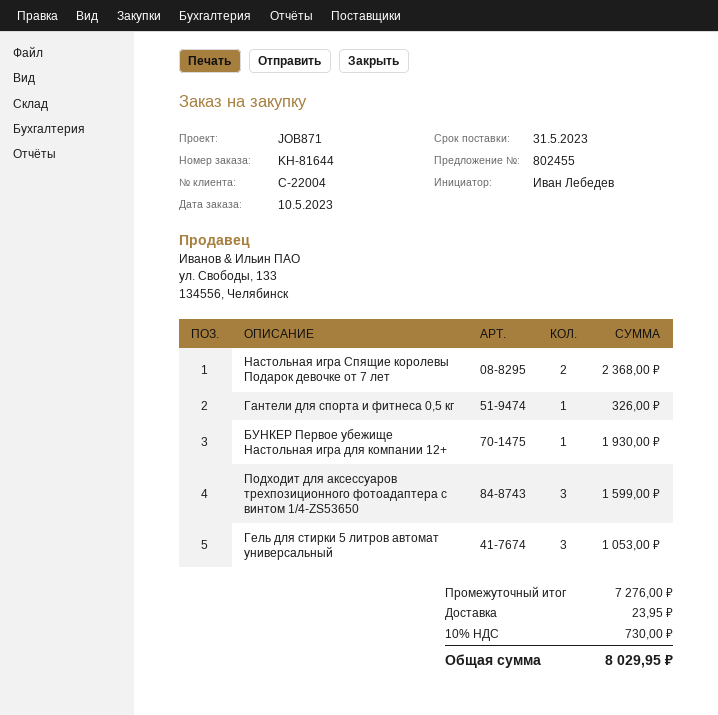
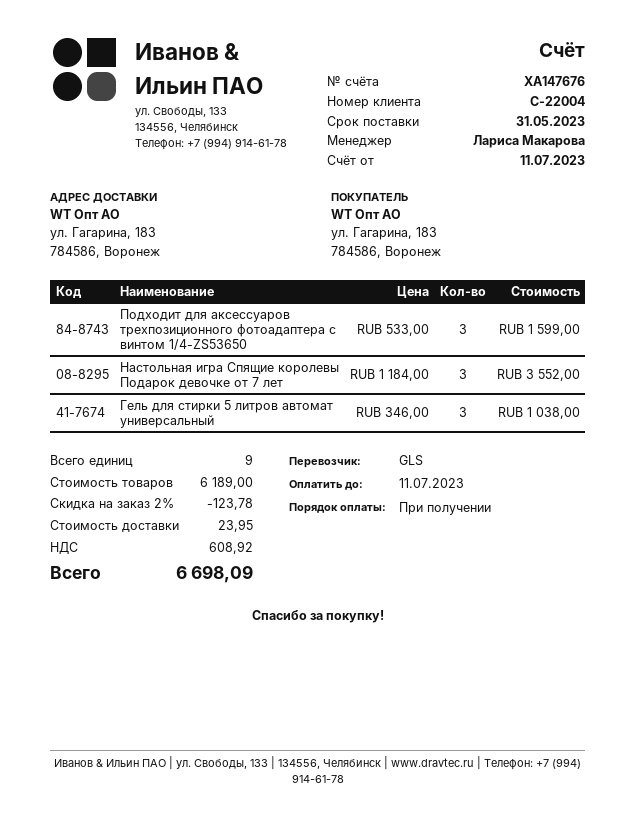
Настольная игра Спящие королевы Подарок девочке от 7 лет: 2 for 2368.00 -> 3 for 3552.00
Гантели для спорта и фитнеса 0,5 кг: 1 for 326.00 -> none
БУНКЕР Первое убежище Настольная игра для компании 12+: 1 for 1930.00 -> none
Гель для стирки 5 литров автомат универсальный: 3 for 1053.00 -> 3 for 1038.00
subtotal: 7276.00 -> 6189.00
discount: none -> 2% = 123.78
tax: 730.00 -> 608.92
total: 8029.95 -> 6698.09

